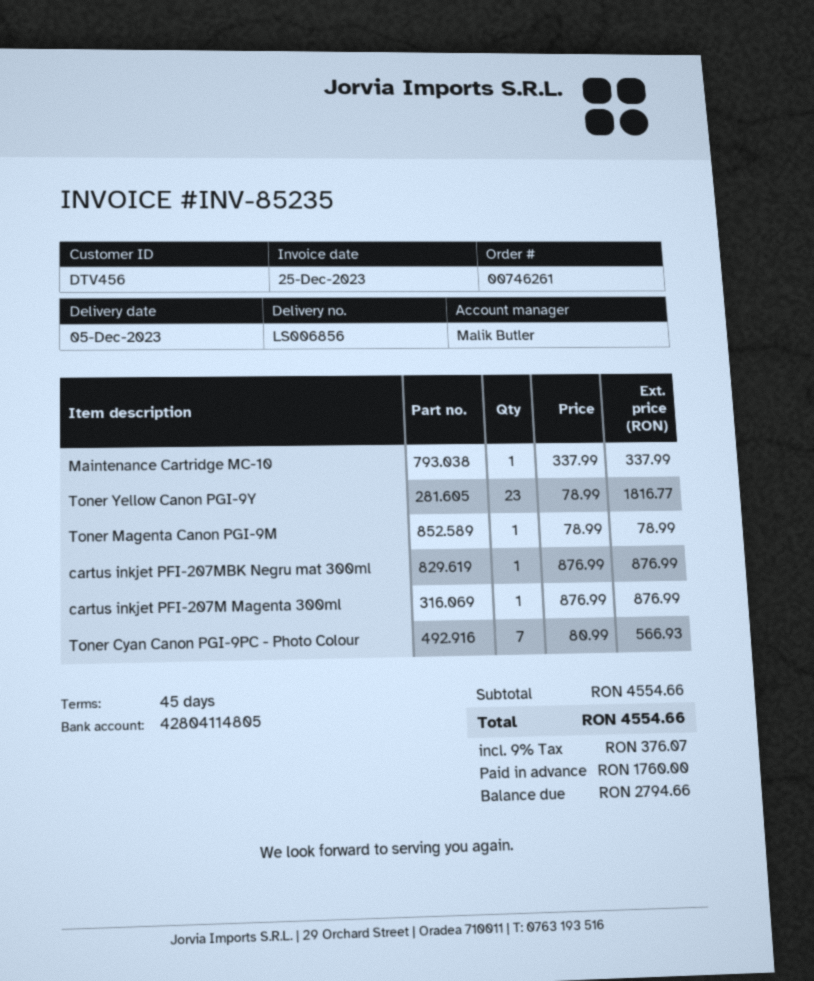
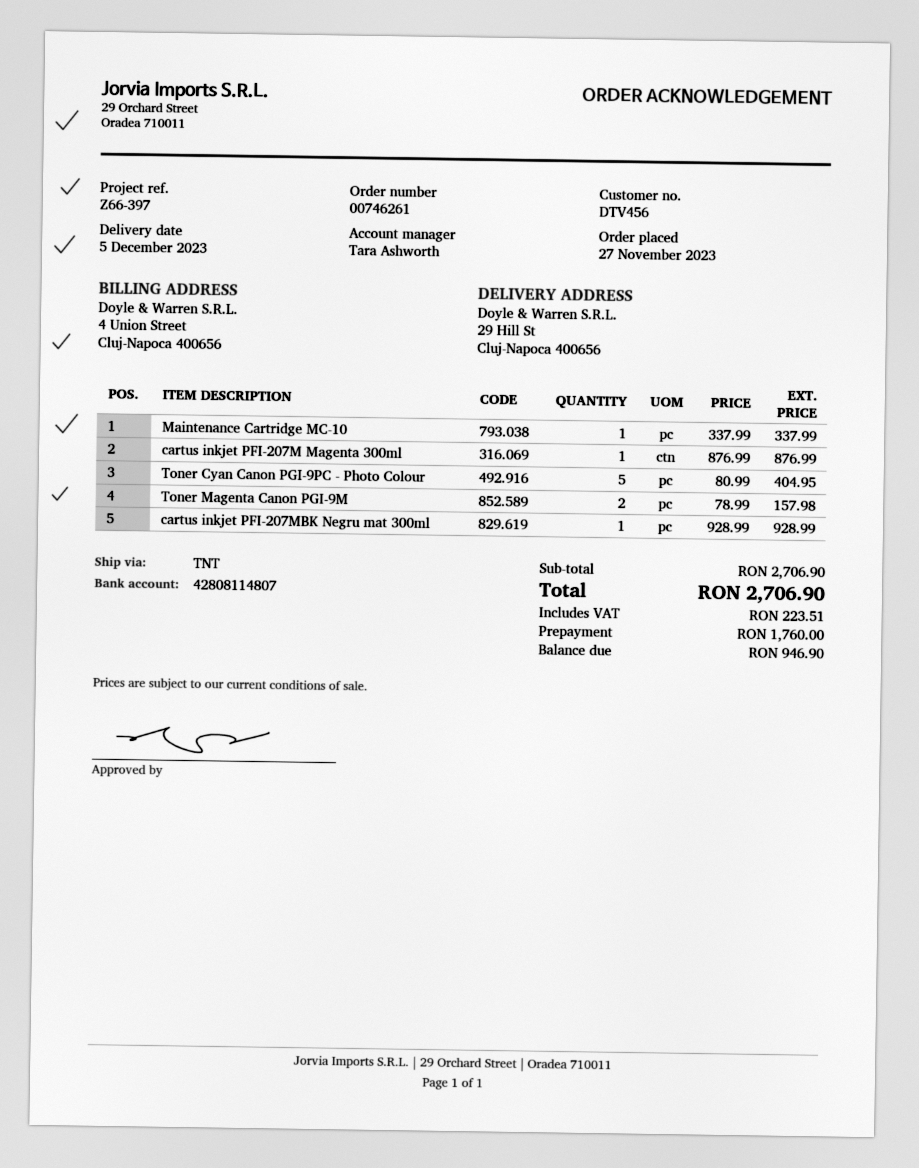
sales rep: Malik Butler -> Tara Ashworth
bank account: 42804114805 -> 42808114807
Toner Yellow Canon PGI-9Y: 23 x 78.99 = 1816.77 -> none
Toner Magenta Canon PGI-9M: 1 x 78.99 = 78.99 -> 2 x 78.99 = 157.98
cartus inkjet PFI-207MBK Negru mat 300ml: 1 x 876.99 = 876.99 -> 1 x 928.99 = 928.99
Toner Cyan Canon PGI-9PC - Photo Colour: 7 x 80.99 = 566.93 -> 5 x 80.99 = 404.95
subtotal: 4554.66 -> 2706.90
tax: 376.07 -> 223.51
total: 4554.66 -> 2706.90
balance: 2794.66 -> 946.90

